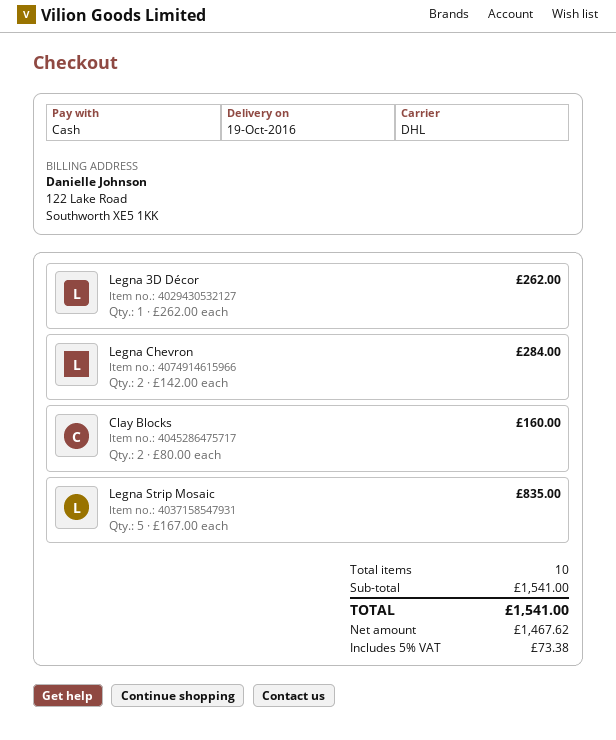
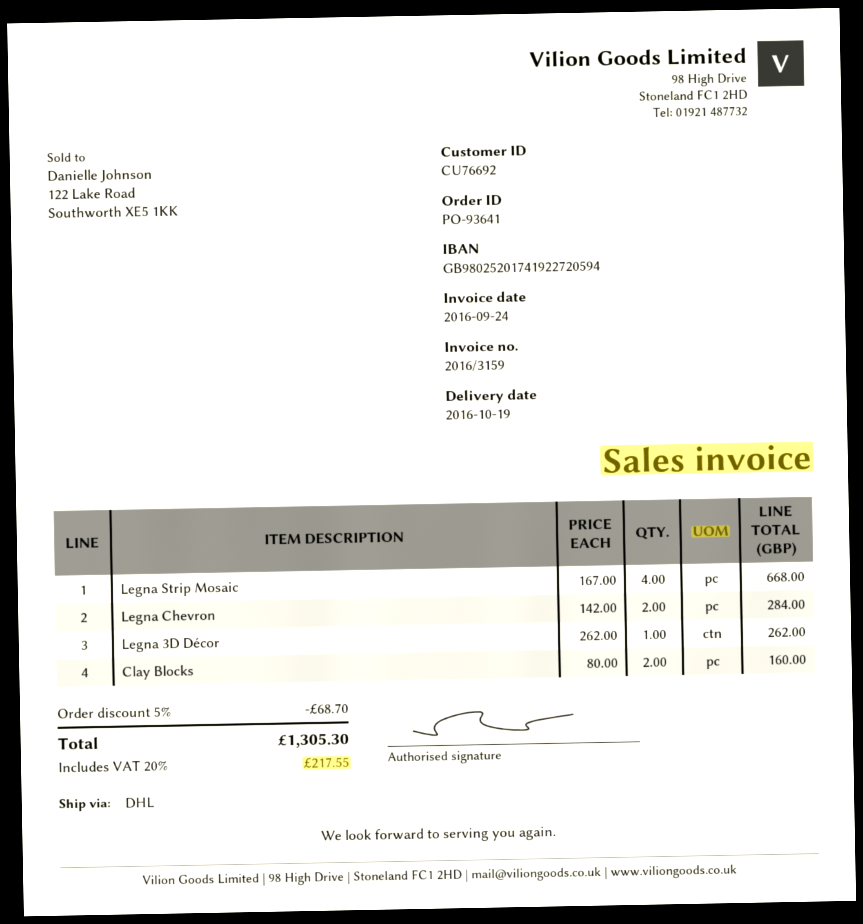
Legna Strip Mosaic: 5 x 167.00 = 835.00 -> 4 x 167.00 = 668.00
discount: none -> 5% = 68.70
tax: 5% = 73.38 -> 20% = 217.55
total: 1541.00 -> 1305.30

